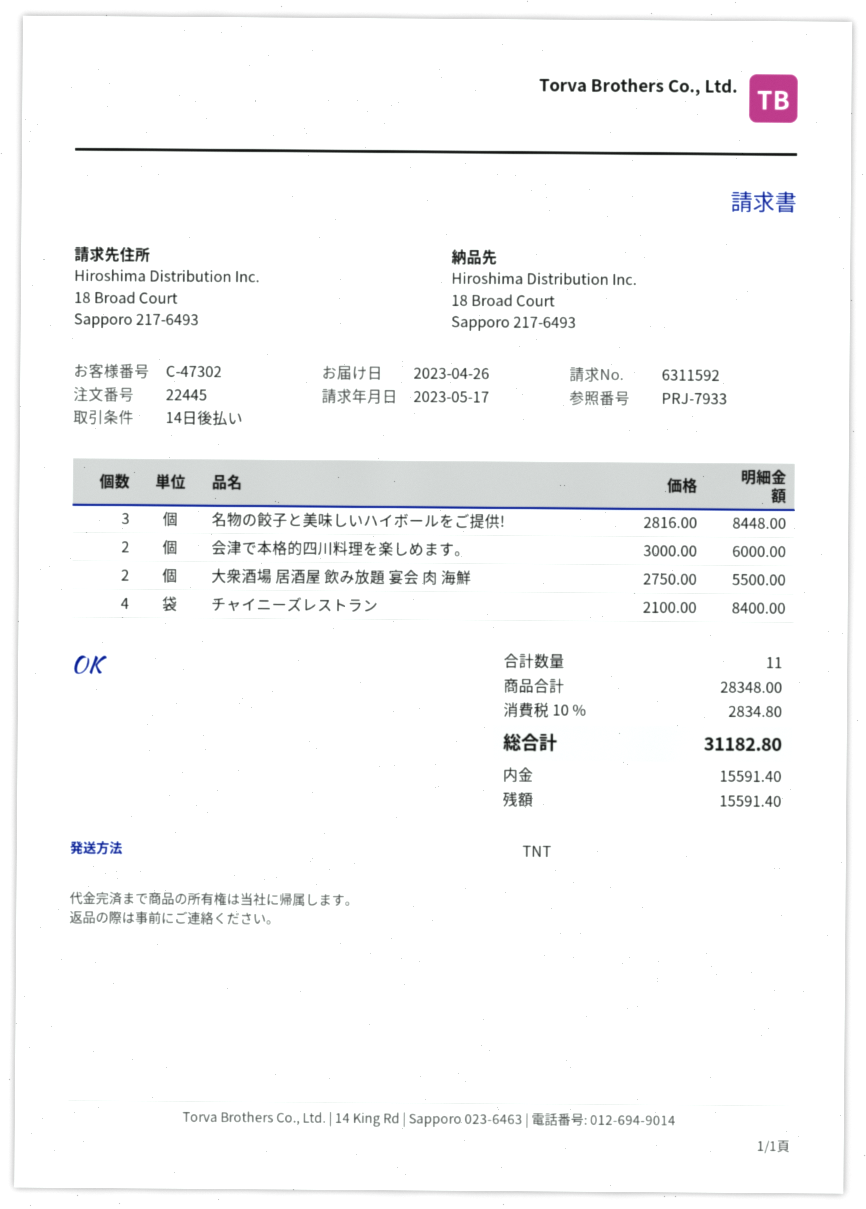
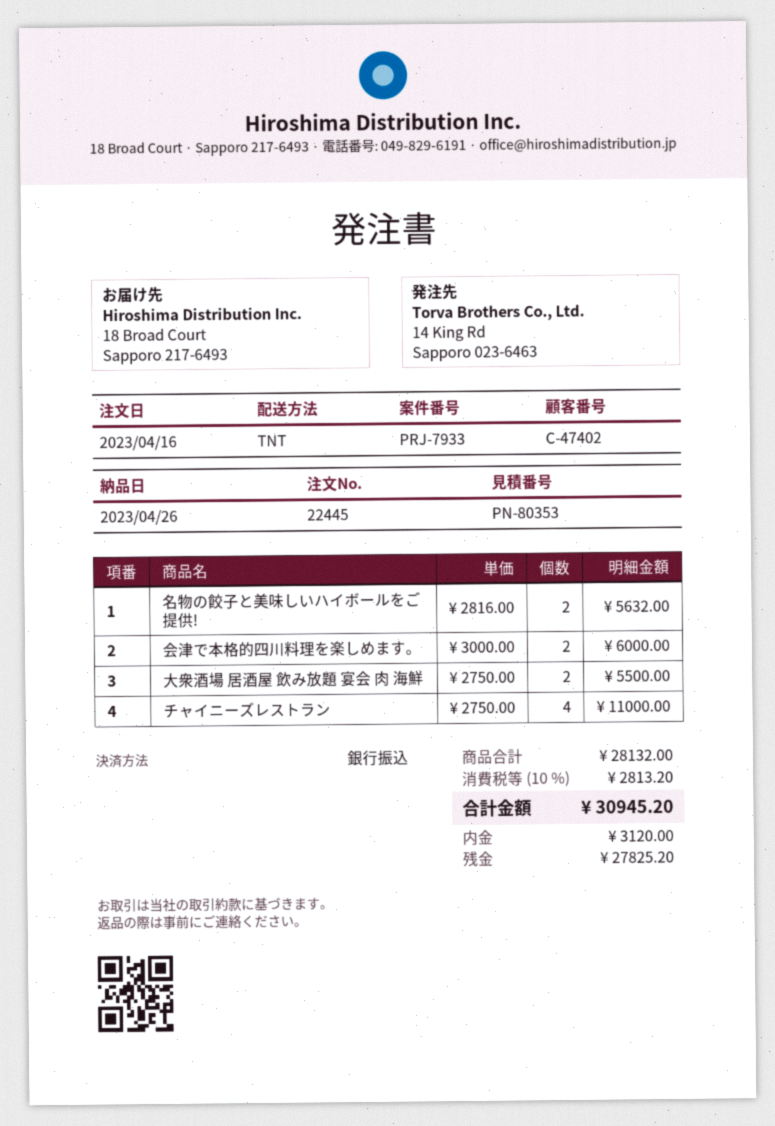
customer number: C-47302 -> C-47402
名物の餃子と美味しいハイボールをご提供!: 3 x 2816.00 = 8448.00 -> 2 x 2816.00 = 5632.00
チャイニーズレストラン: 4 x 2100.00 = 8400.00 -> 4 x 2750.00 = 11000.00
subtotal: 28348.00 -> 28132.00
tax: 10% = 2834.80 -> 10% = 2813.20
total: 31182.80 -> 30945.20
deposit: 15591.40 -> 3120.00
balance: 15591.40 -> 27825.20

